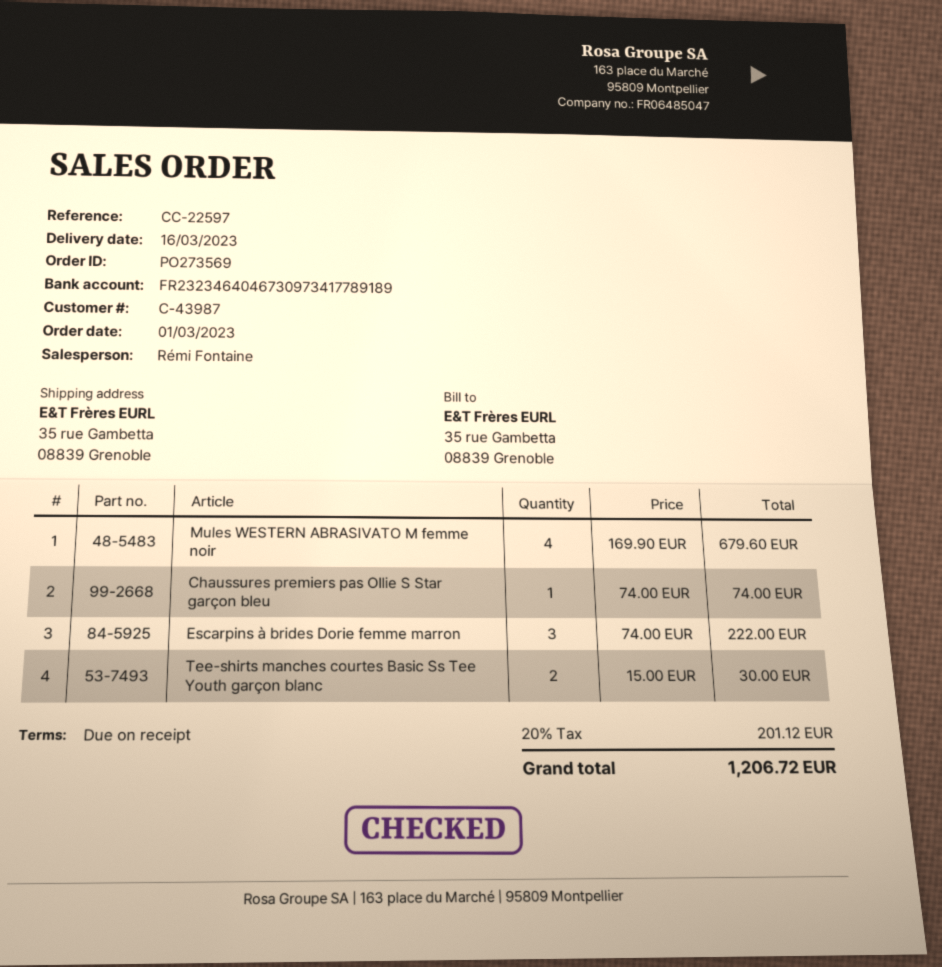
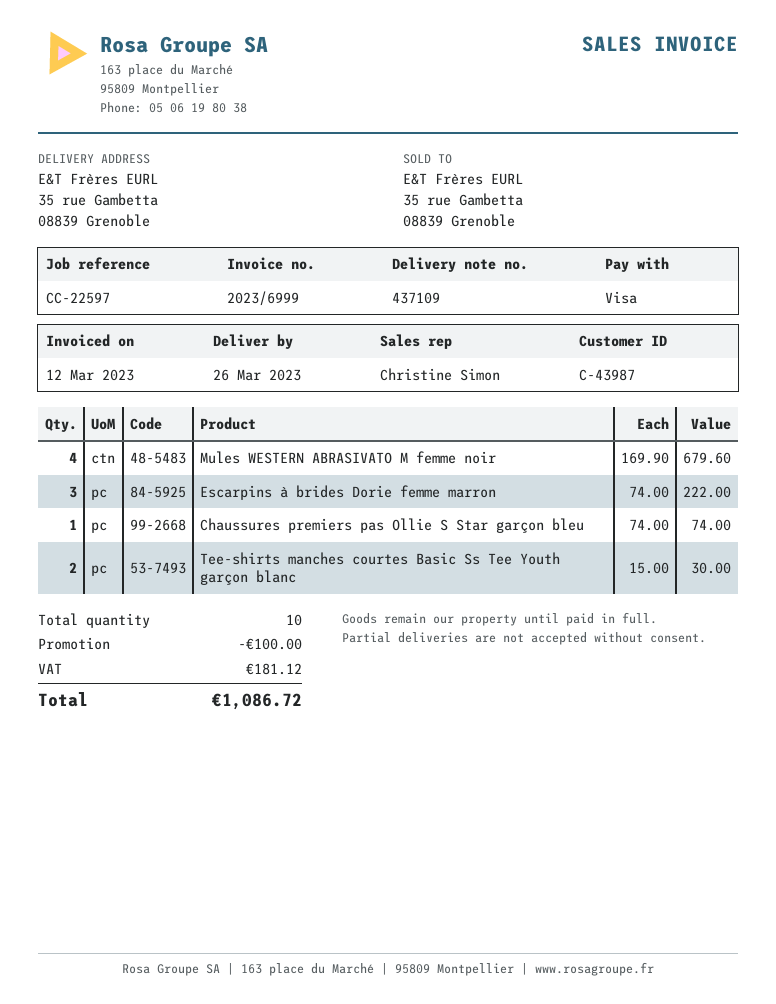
delivery date: 2023-03-16 -> 2023-03-26
sales rep: Rémi Fontaine -> Christine Simon
discount: none -> 100.00
tax: 201.12 -> 181.12
total: 1206.72 -> 1086.72

